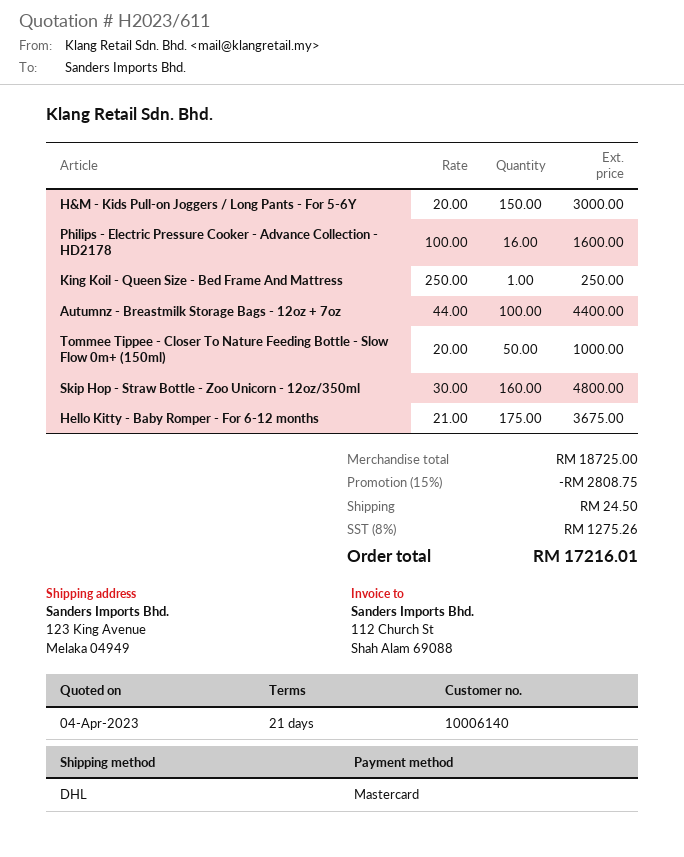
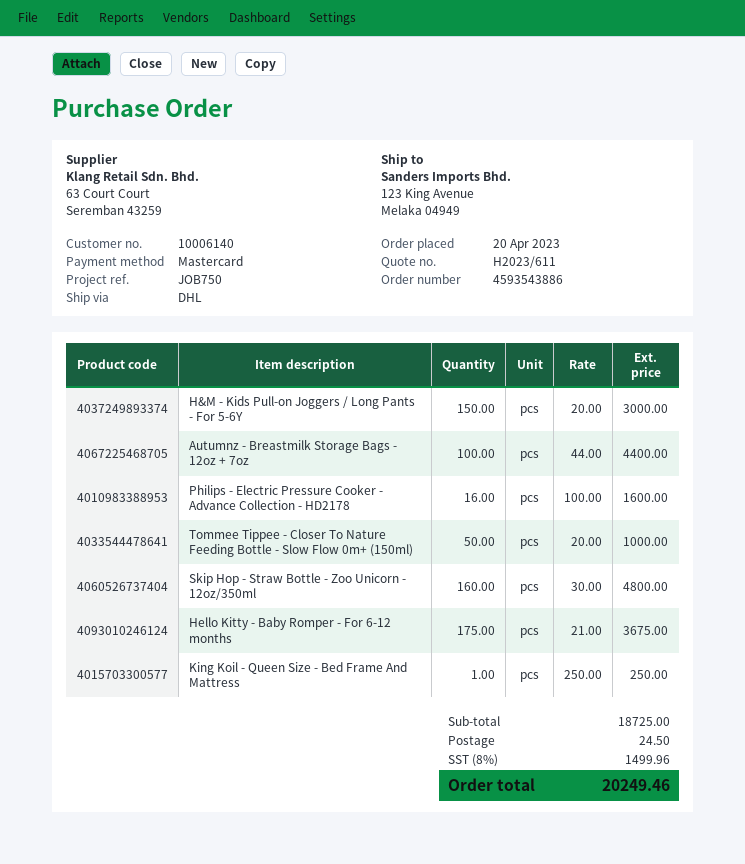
discount: 15% = 2808.75 -> none
tax: 8% = 1275.26 -> 8% = 1499.96
total: 17216.01 -> 20249.46

